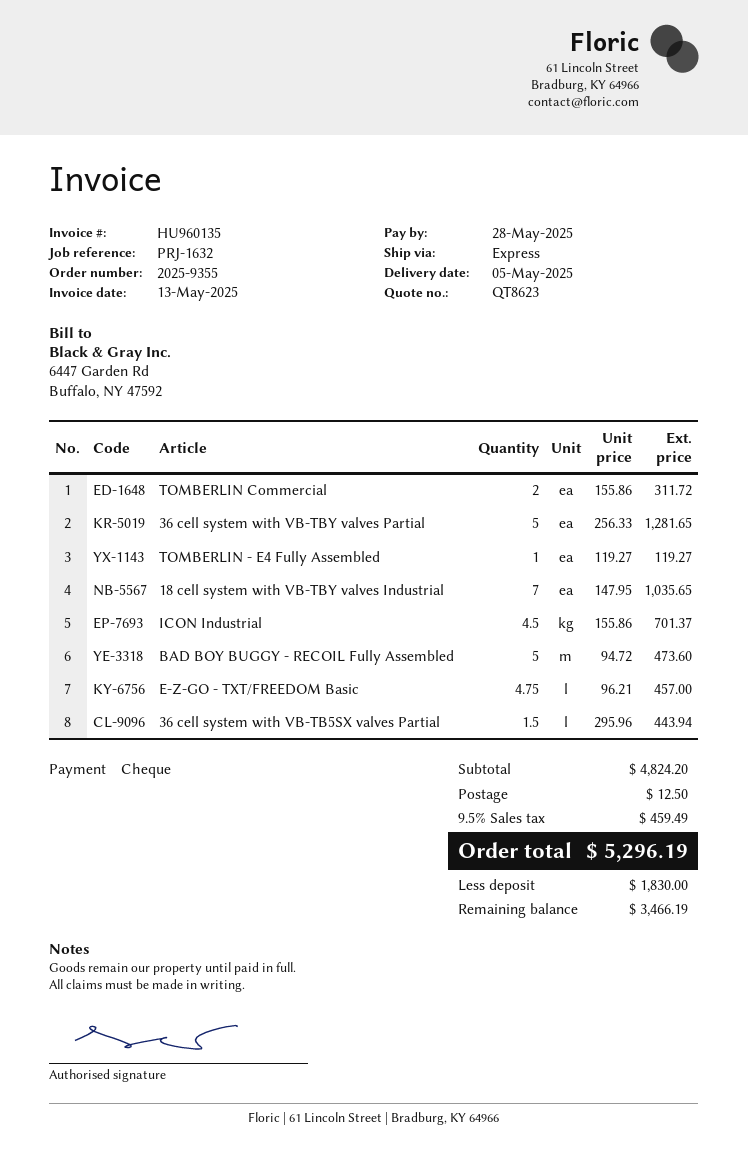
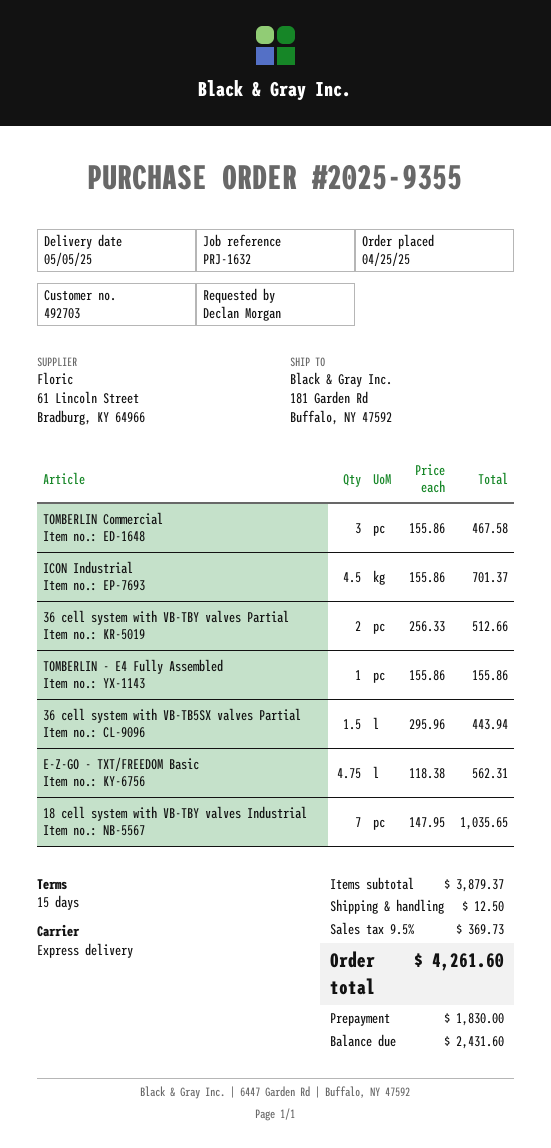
TOMBERLIN Commercial: 2 x 155.86 = 311.72 -> 3 x 155.86 = 467.58
36 cell system with VB-TBY valves Partial: 5 x 256.33 = 1281.65 -> 2 x 256.33 = 512.66
TOMBERLIN - E4 Fully Assembled: 1 x 119.27 = 119.27 -> 1 x 155.86 = 155.86
BAD BOY BUGGY - RECOIL Fully Assembled: 5 x 94.72 = 473.60 -> none
E-Z-GO - TXT/FREEDOM Basic: 4.75 x 96.21 = 457.00 -> 4.75 x 118.38 = 562.31
subtotal: 4824.20 -> 3879.37
tax: 9.5% = 459.49 -> 9.5% = 369.73
total: 5296.19 -> 4261.60
balance: 3466.19 -> 2431.60

